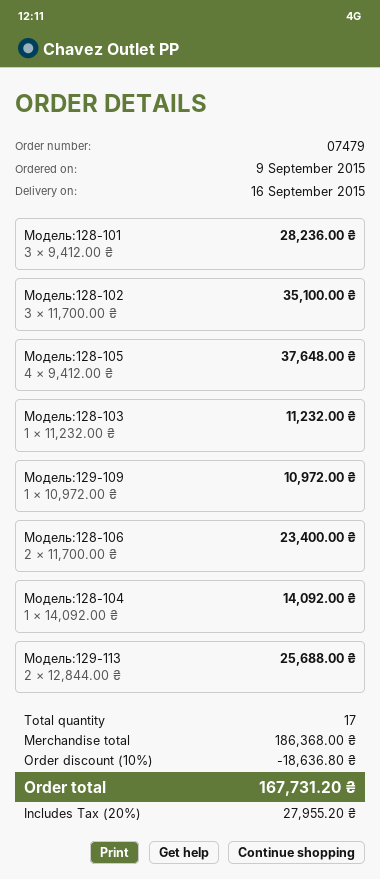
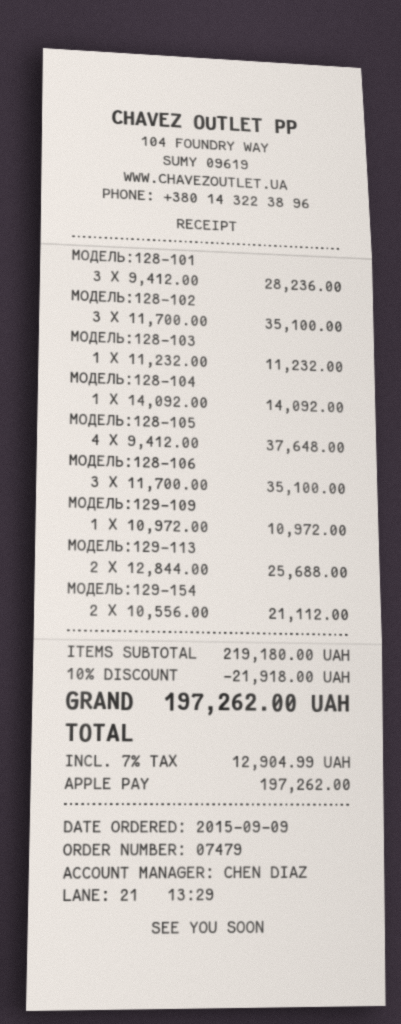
Модель:128-106: 2 x 11700.00 = 23400.00 -> 3 x 11700.00 = 35100.00
МОДЕЛЬ:129-154: none -> 2 x 10556.00 = 21112.00
subtotal: 186368.00 -> 219180.00
discount: 10% = 18636.80 -> 10% = 21918.00
tax: 20% = 27955.20 -> 7% = 12904.99
total: 167731.20 -> 197262.00

